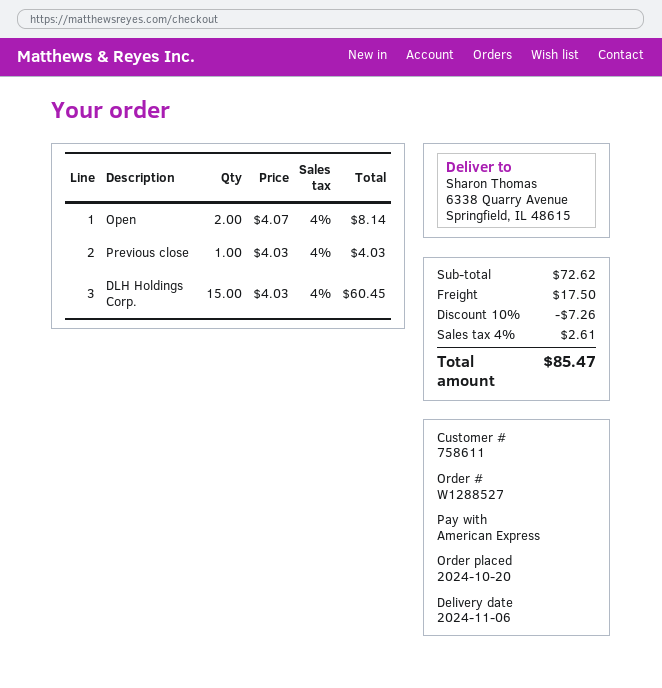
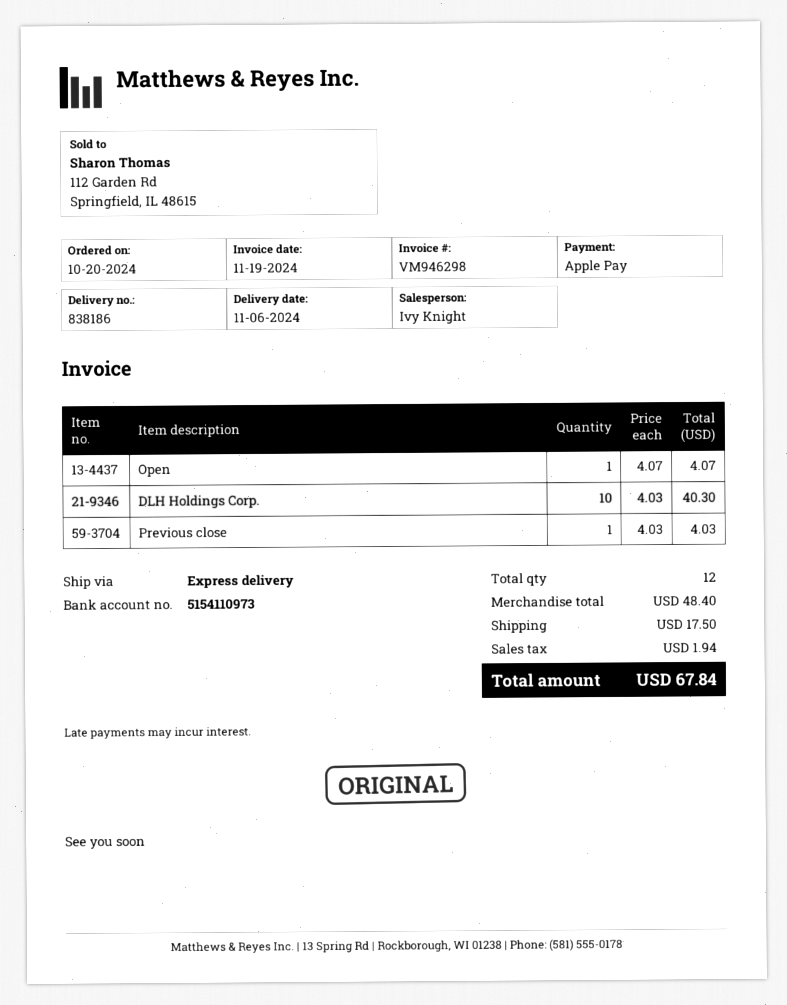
payment method: American Express -> Apple Pay
Open: 2 x 4.07 = 8.14 -> 1 x 4.07 = 4.07
DLH Holdings Corp.: 15 x 4.03 = 60.45 -> 10 x 4.03 = 40.30
subtotal: 72.62 -> 48.40
discount: 10% = 7.26 -> none
tax: 2.61 -> 1.94
total: 85.47 -> 67.84

